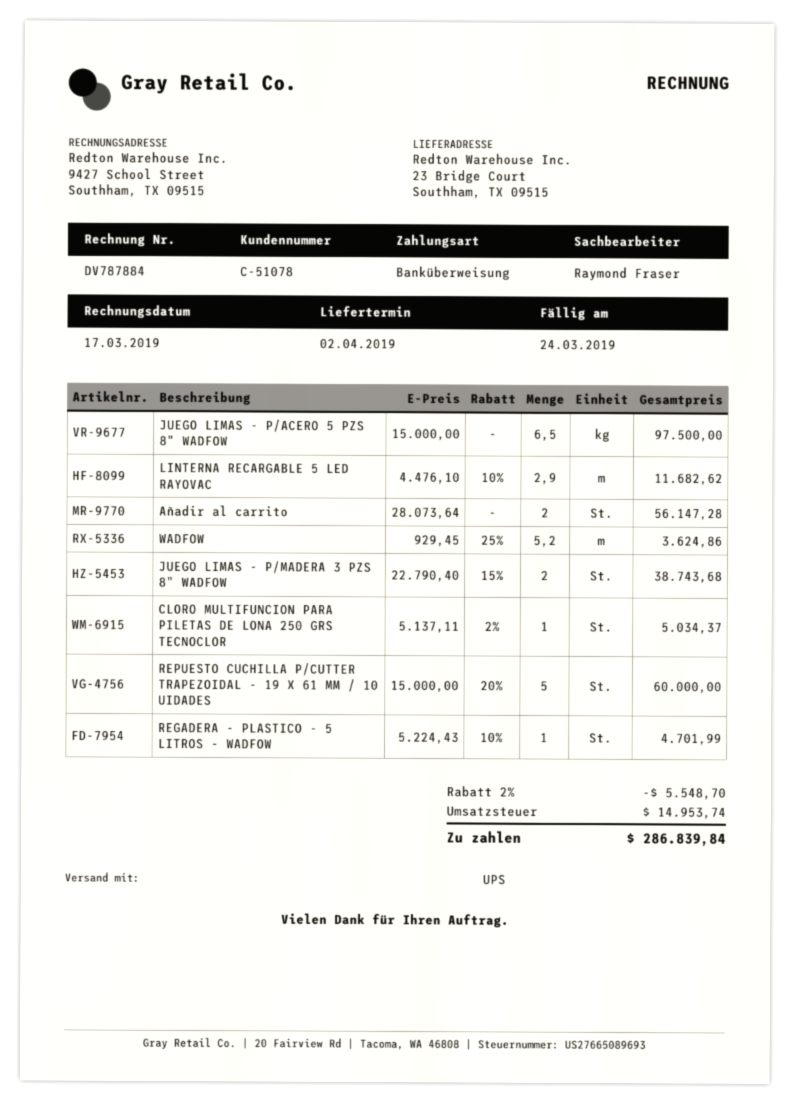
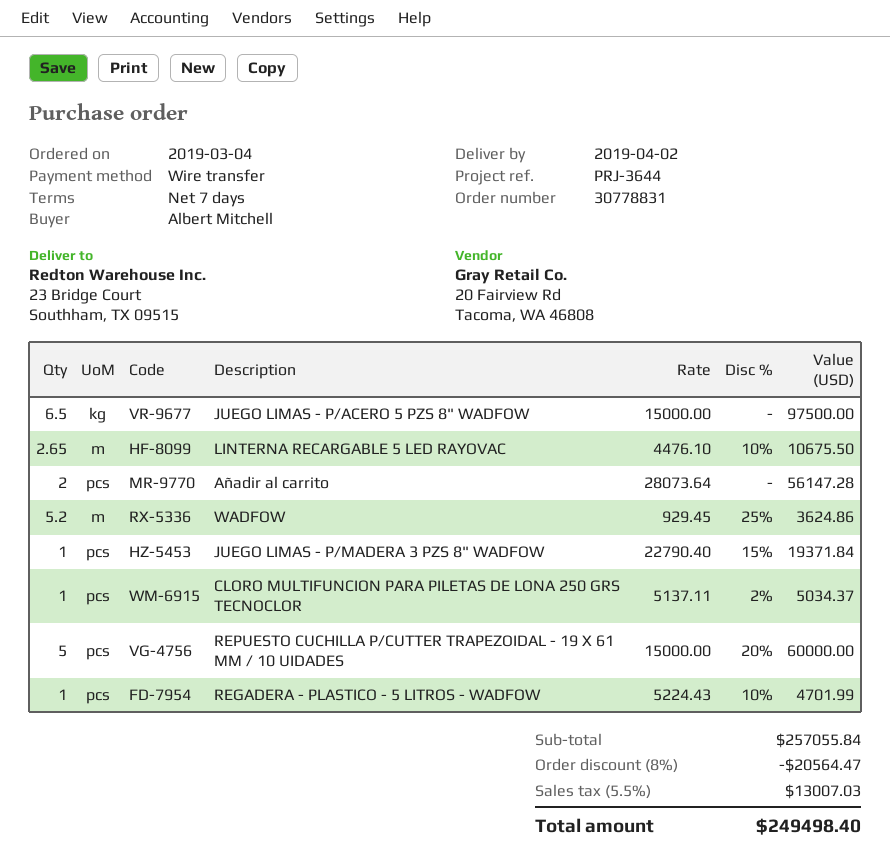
LINTERNA RECARGABLE 5 LED RAYOVAC: 2.9 x 4476.10 - 10% = 11682.62 -> 2.65 x 4476.10 - 10% = 10675.50
JUEGO LIMAS - P/MADERA 3 PZS 8" WADFOW: 2 x 22790.40 - 15% = 38743.68 -> 1 x 22790.40 - 15% = 19371.84
discount: 2% = 5548.70 -> 8% = 20564.47
tax: 14953.74 -> 13007.03
total: 286839.84 -> 249498.40

